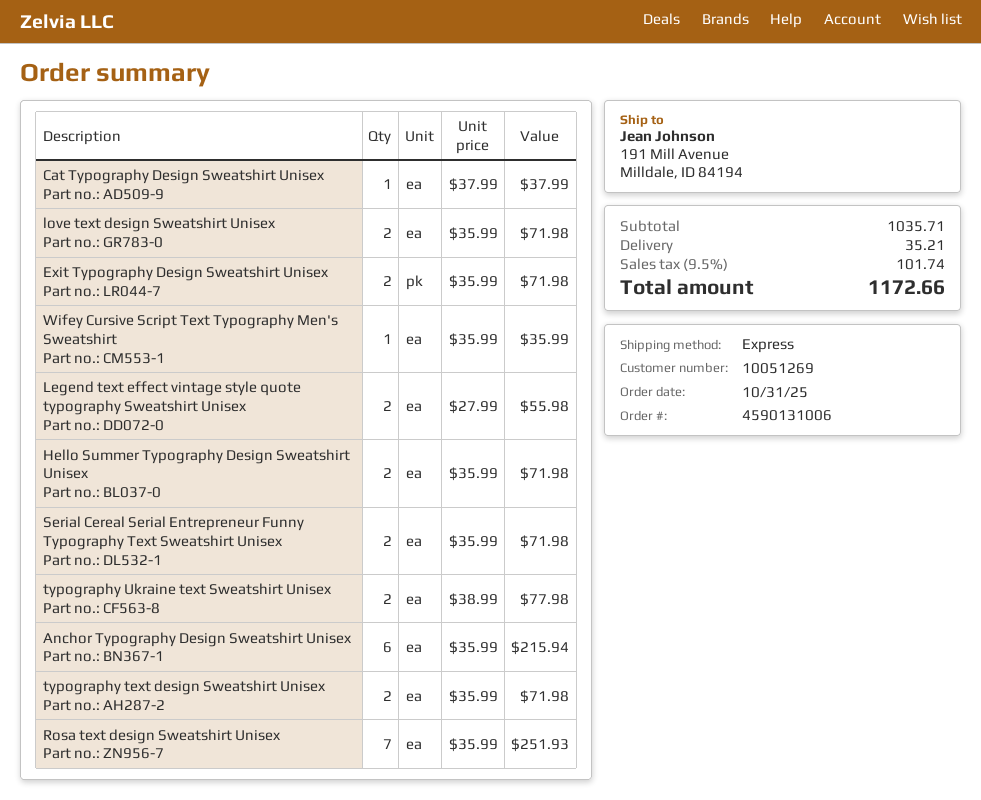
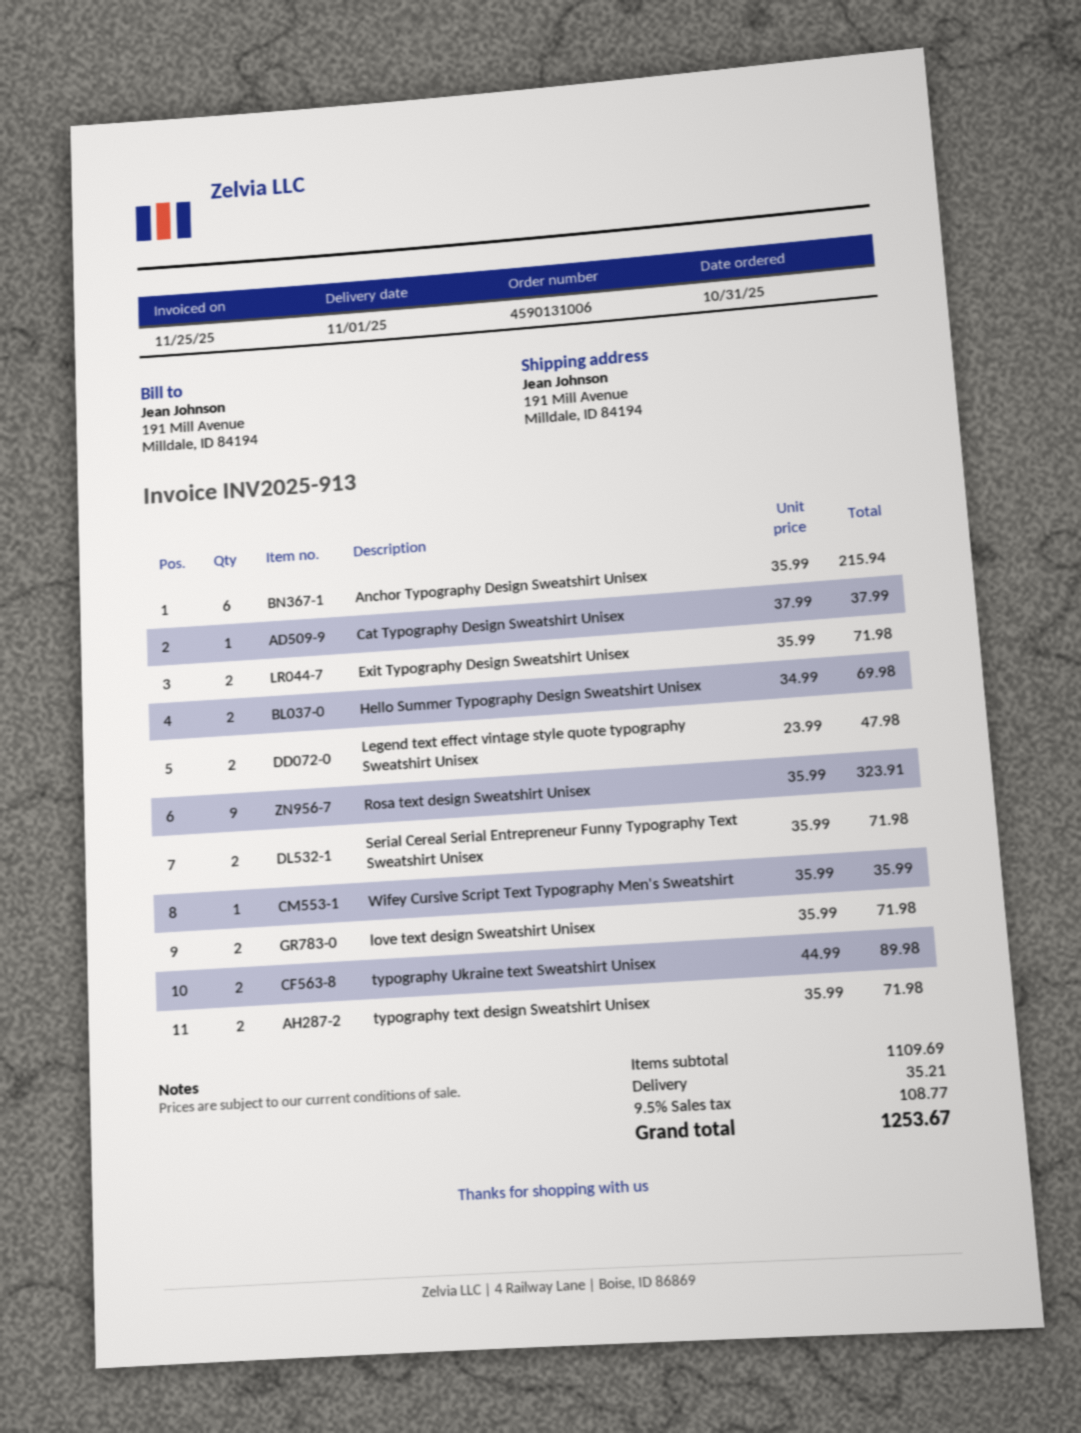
Legend text effect vintage style quote typography Sweatshirt Unisex: 2 x 27.99 = 55.98 -> 2 x 23.99 = 47.98
Hello Summer Typography Design Sweatshirt Unisex: 2 x 35.99 = 71.98 -> 2 x 34.99 = 69.98
typography Ukraine text Sweatshirt Unisex: 2 x 38.99 = 77.98 -> 2 x 44.99 = 89.98
Rosa text design Sweatshirt Unisex: 7 x 35.99 = 251.93 -> 9 x 35.99 = 323.91
subtotal: 1035.71 -> 1109.69
tax: 9.5% = 101.74 -> 9.5% = 108.77
total: 1172.66 -> 1253.67

